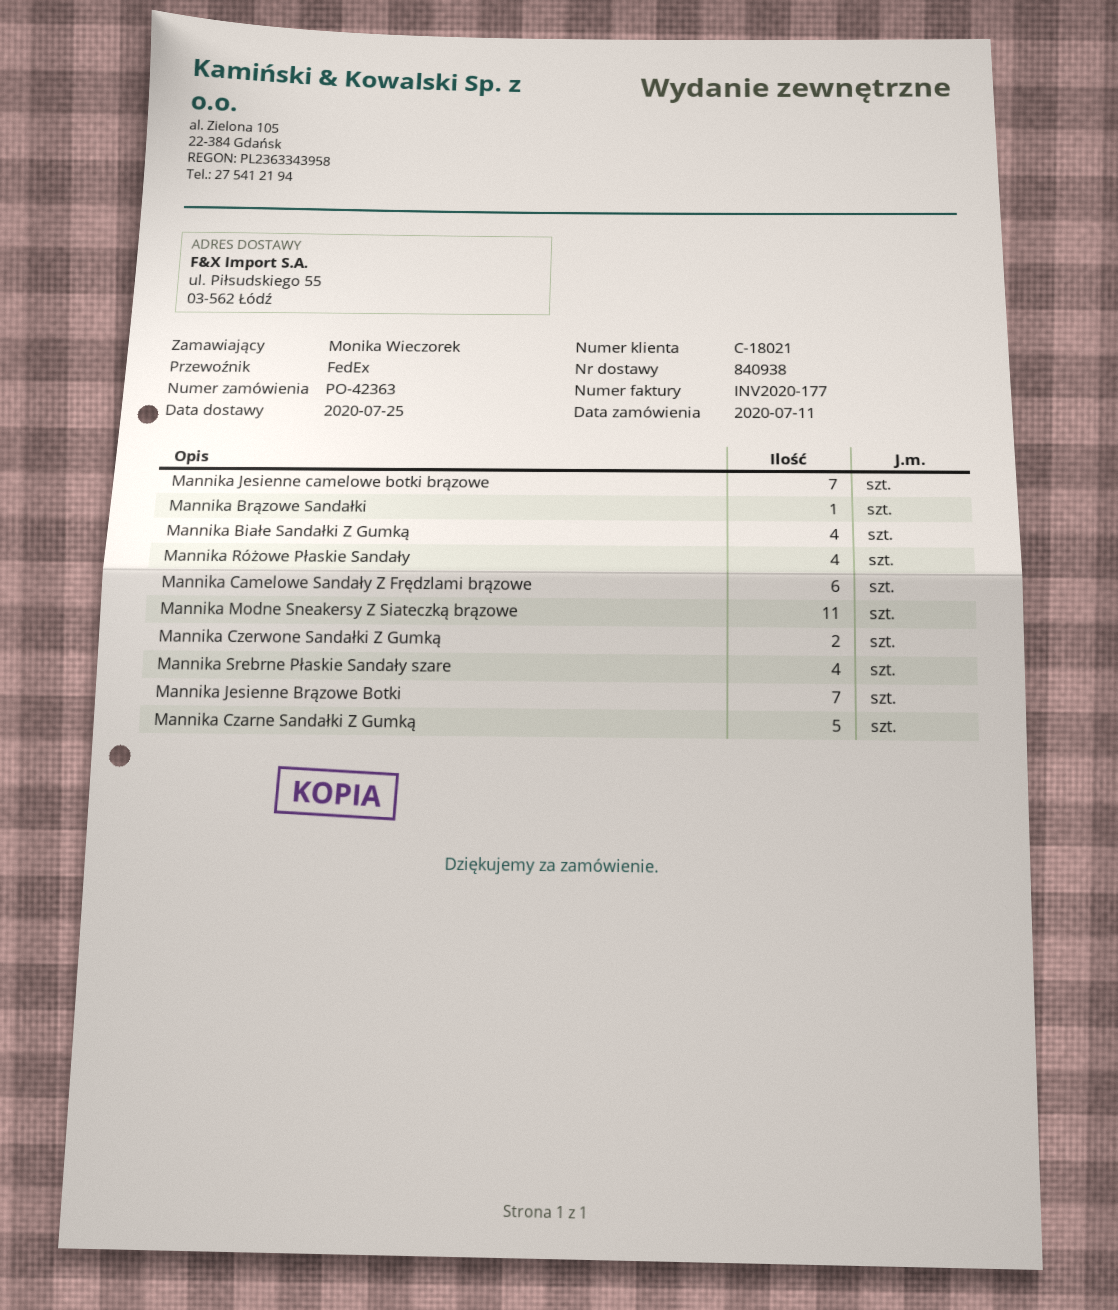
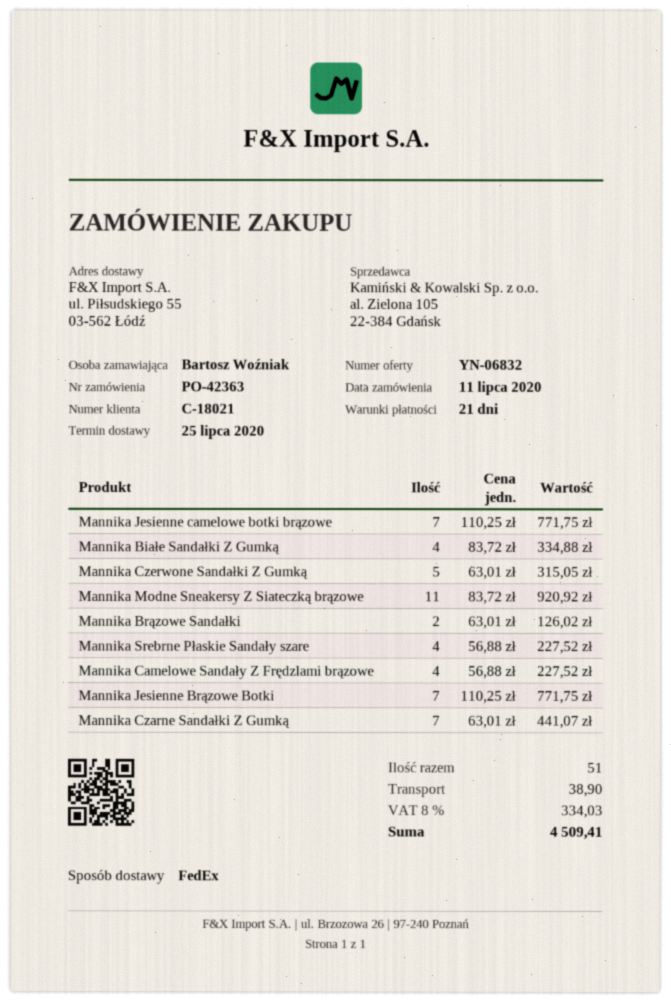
ordered by: Monika Wieczorek -> Bartosz Woźniak
Mannika Brązowe Sandałki: 1 -> 2
Mannika Różowe Płaskie Sandały: 4 -> none
Mannika Camelowe Sandały Z Frędzlami brązowe: 6 -> 4
Mannika Czerwone Sandałki Z Gumką: 2 -> 5
Mannika Czarne Sandałki Z Gumką: 5 -> 7

